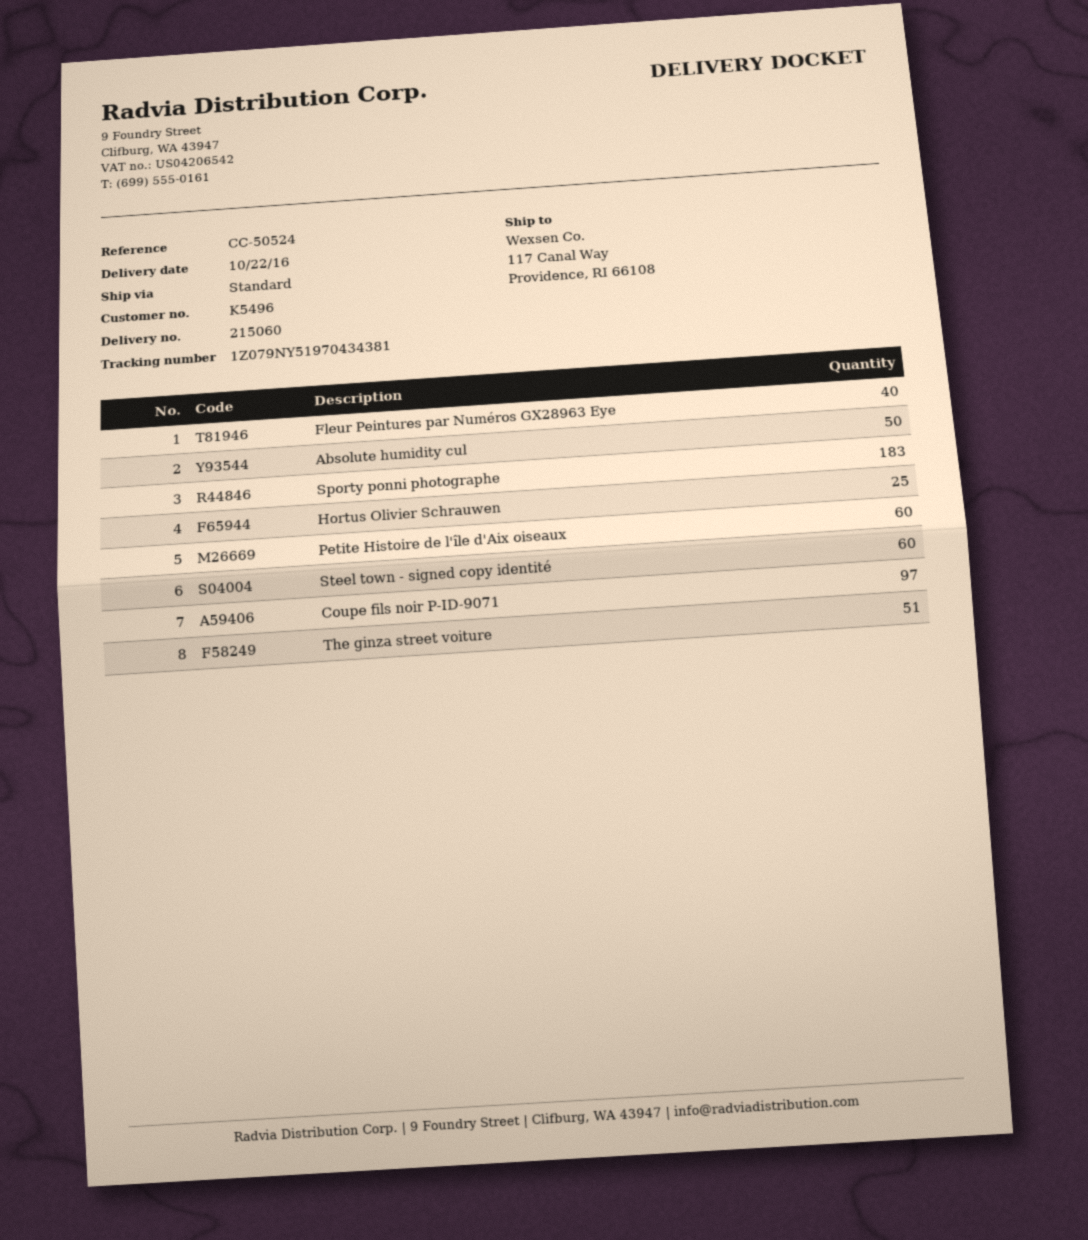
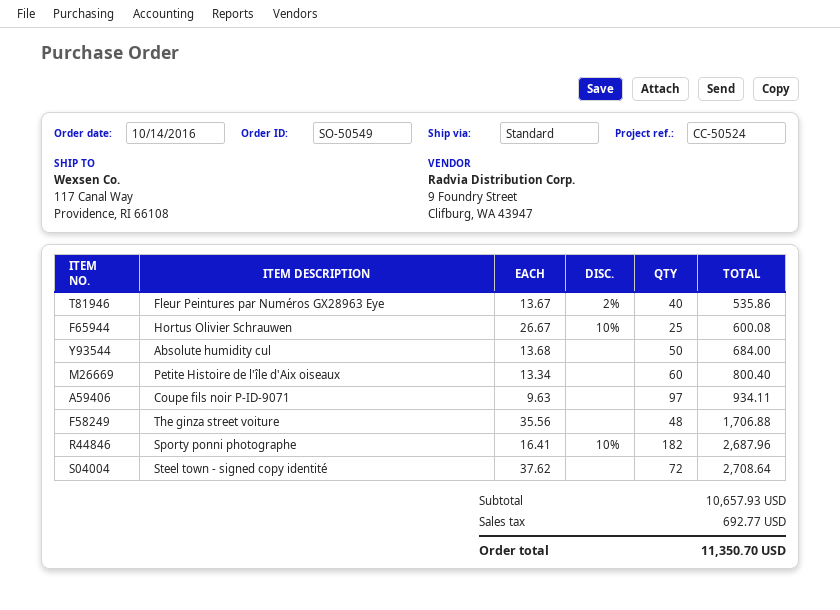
Sporty ponni photographe: 183 -> 182
Steel town - signed copy identité: 60 -> 72
The ginza street voiture: 51 -> 48

